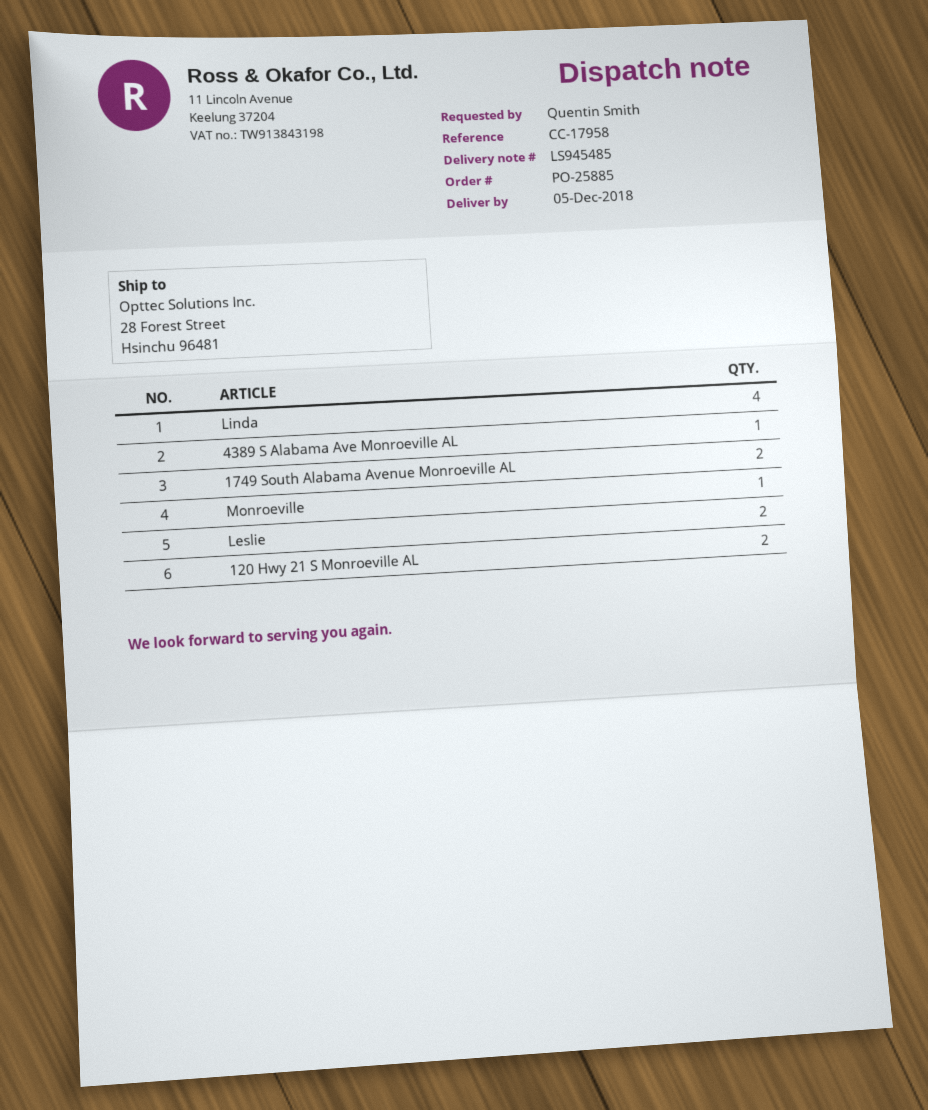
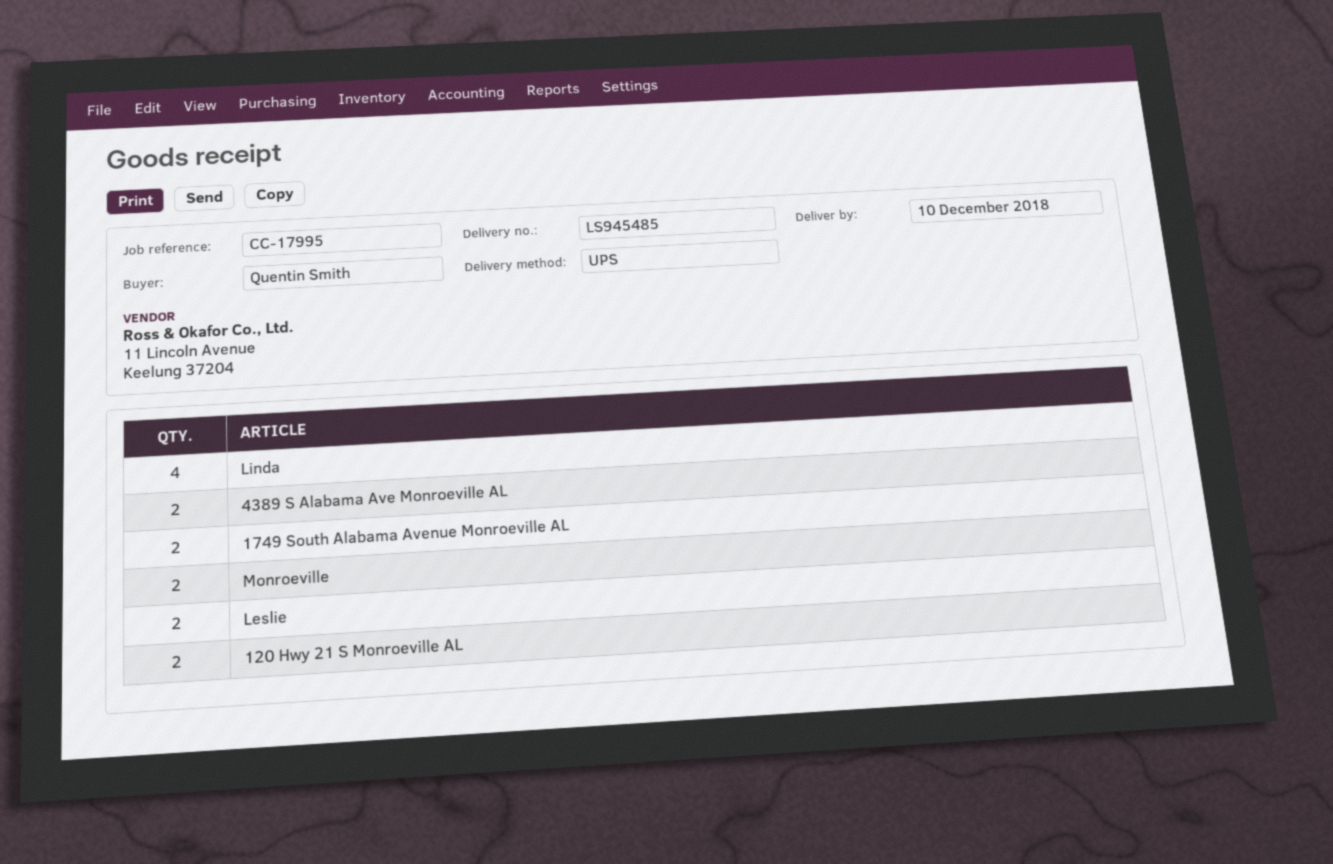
delivery date: 2018-12-05 -> 2018-12-10
reference: CC-17958 -> CC-17995
4389 S Alabama Ave Monroeville AL: 1 -> 2
Monroeville: 1 -> 2

